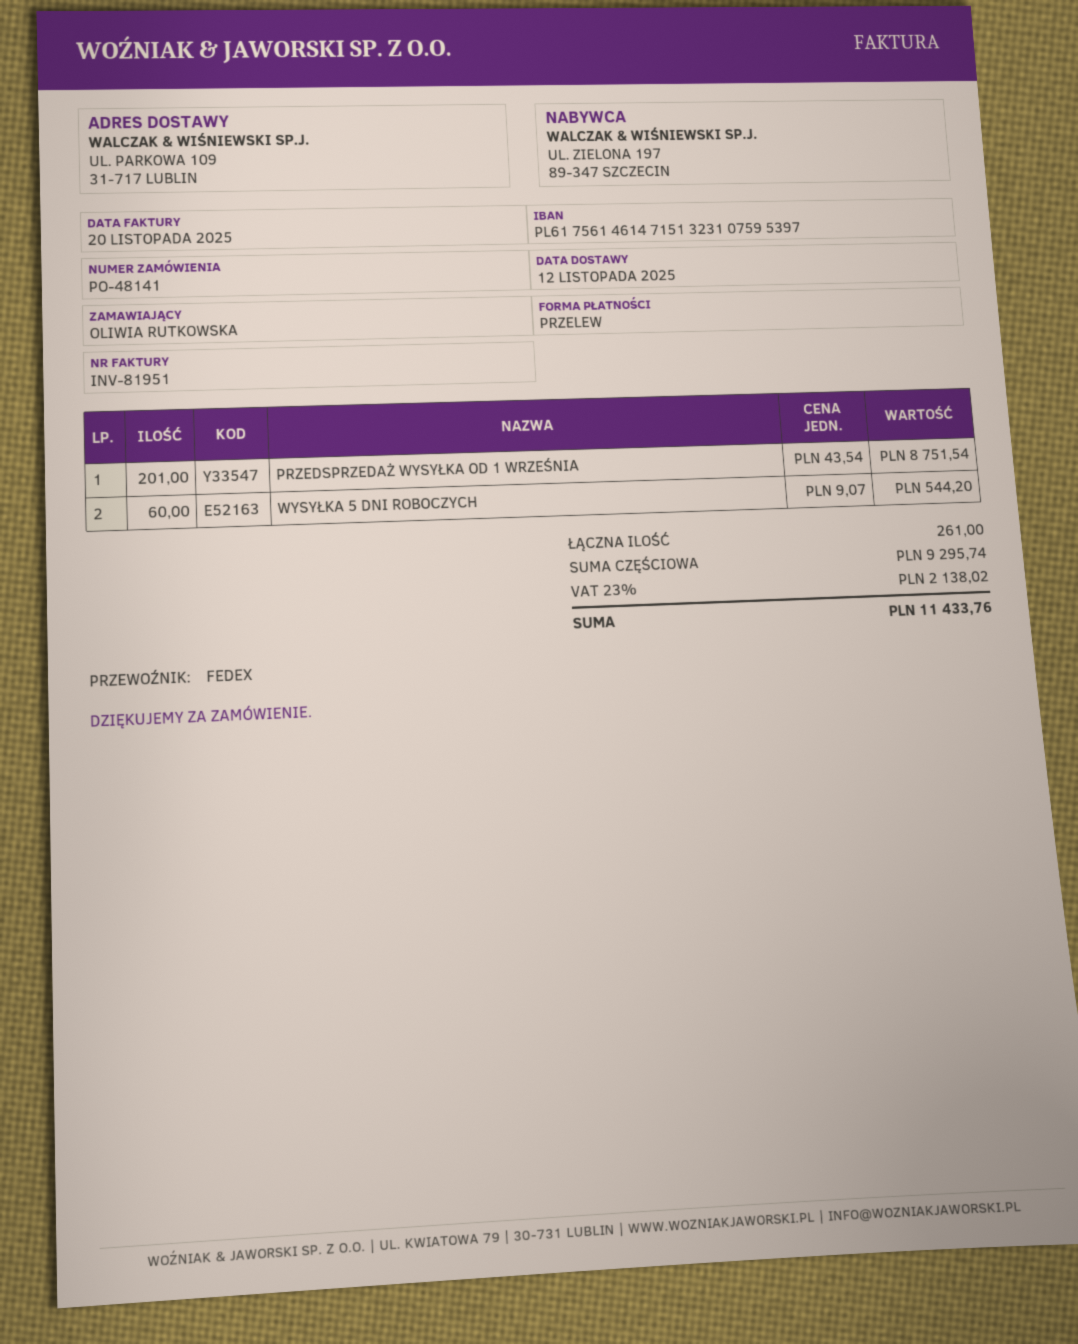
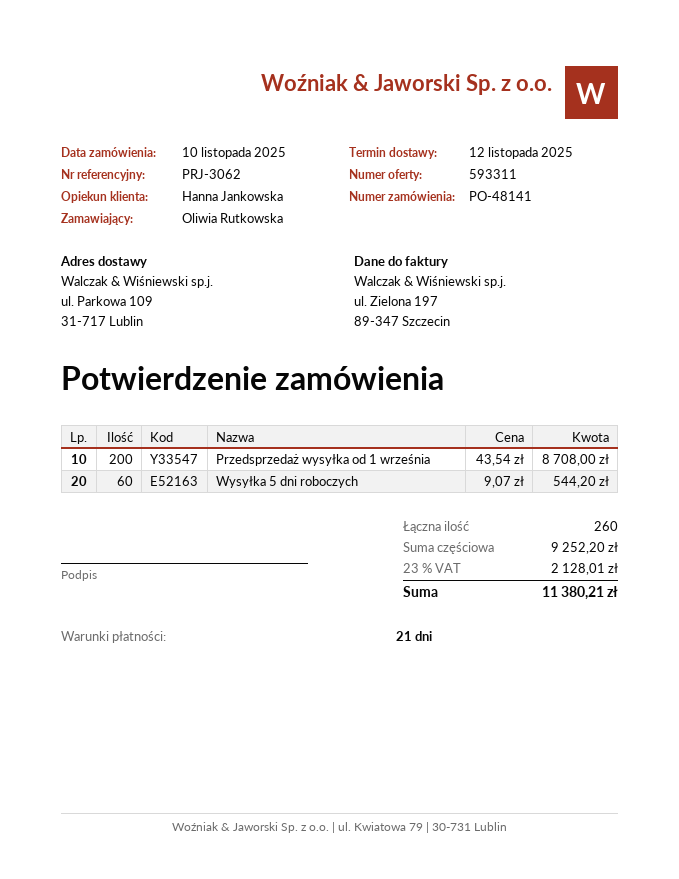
PRZEDSPRZEDAŻ WYSYŁKA OD 1 WRZEŚNIA: 201 x 43.54 = 8751.54 -> 200 x 43.54 = 8708.00
total quantity: 261 -> 260
subtotal: 9295.74 -> 9252.20
tax: 23% = 2138.02 -> 23% = 2128.01
total: 11433.76 -> 11380.21

